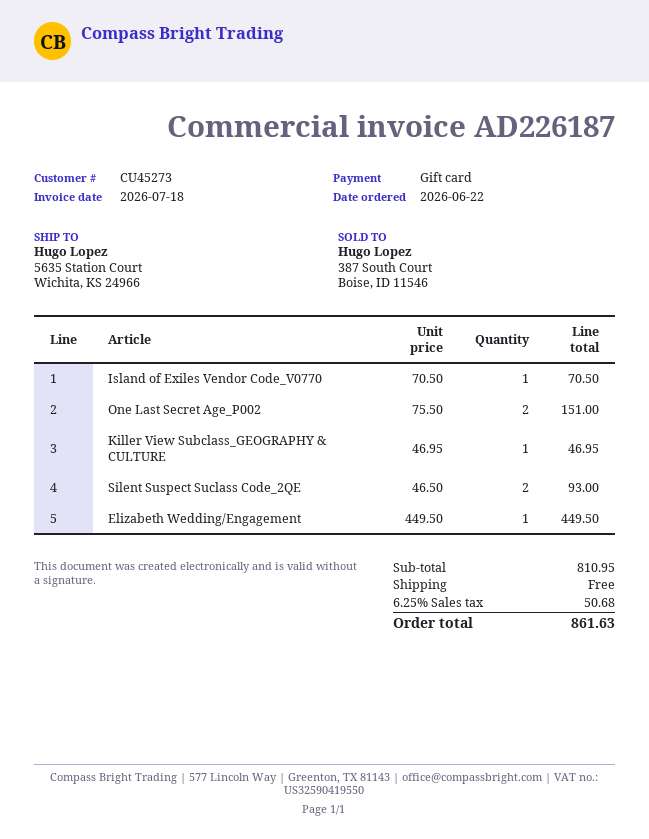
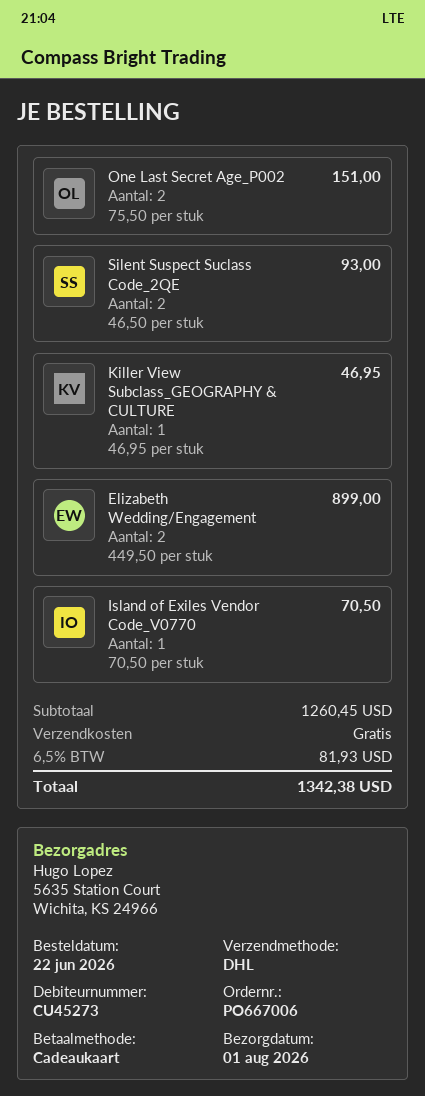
Elizabeth Wedding/Engagement: 1 x 449.50 = 449.50 -> 2 x 449.50 = 899.00
subtotal: 810.95 -> 1260.45
tax: 6.25% = 50.68 -> 6.5% = 81.93
total: 861.63 -> 1342.38

